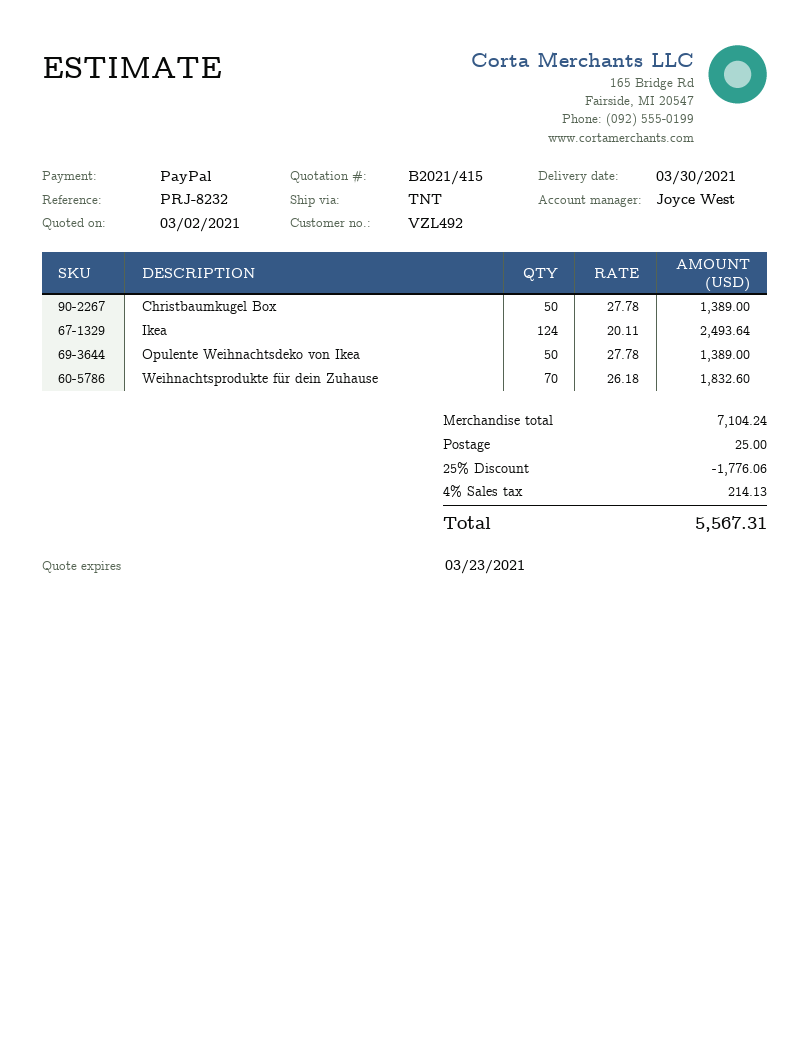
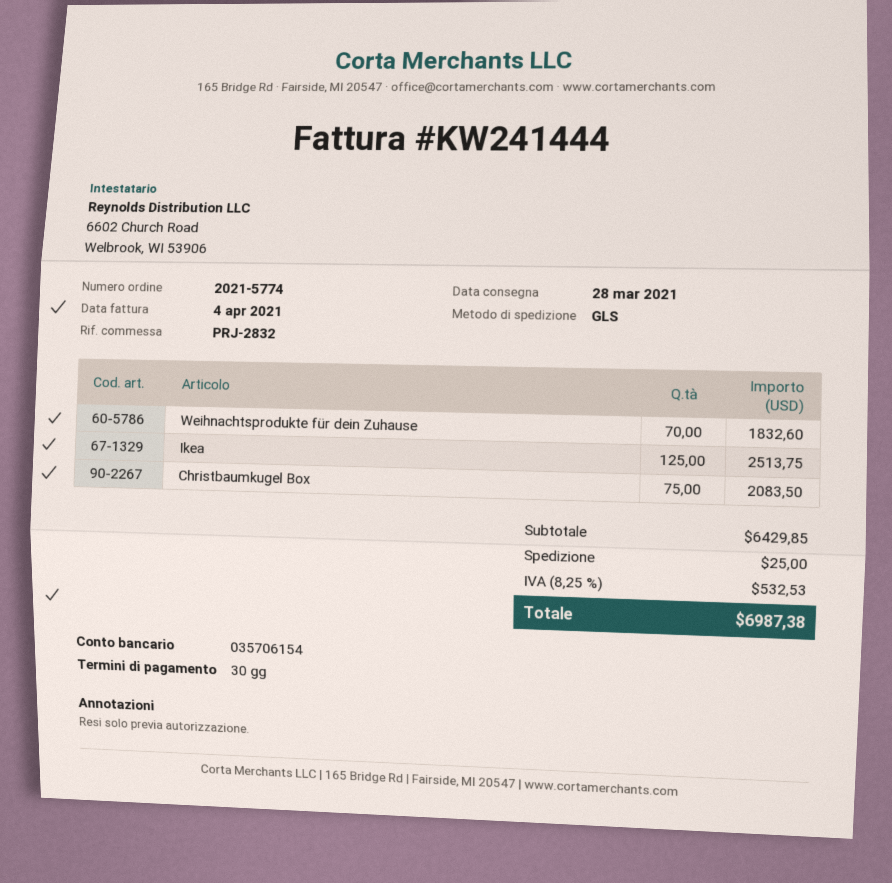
delivery date: 2021-03-30 -> 2021-03-28
reference: PRJ-8232 -> PRJ-2832
shipping method: TNT -> GLS
Christbaumkugel Box: 50 for 1389.00 -> 75 for 2083.50
Ikea: 124 for 2493.64 -> 125 for 2513.75
Opulente Weihnachtsdeko von Ikea: 50 for 1389.00 -> none
subtotal: 7104.24 -> 6429.85
discount: 25% = 1776.06 -> none
tax: 4% = 214.13 -> 8.25% = 532.53
total: 5567.31 -> 6987.38

